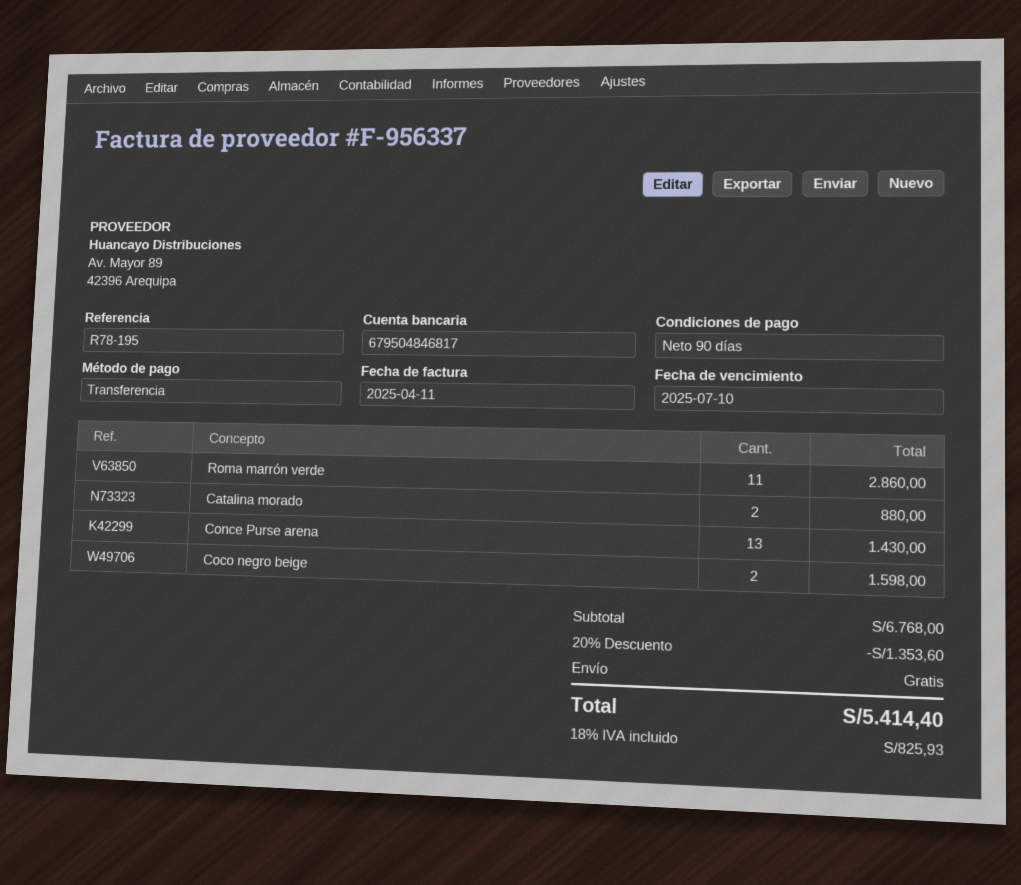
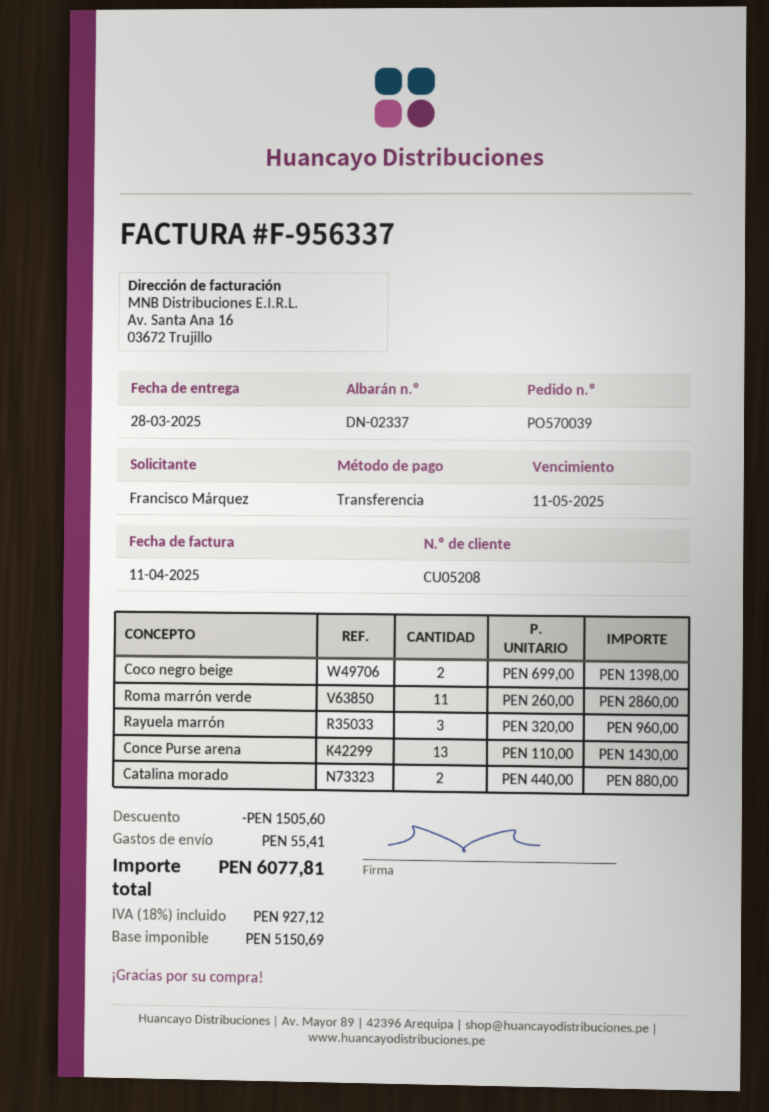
due date: 2025-07-10 -> 2025-05-11
Coco negro beige: 2 for 1598.00 -> 2 for 1398.00
Rayuela marrón: none -> 3 for 960.00
discount: 1353.60 -> 1505.60
shipping: 0.00 -> 55.41
tax: 18% = 825.93 -> 18% = 927.12
total: 5414.40 -> 6077.81

